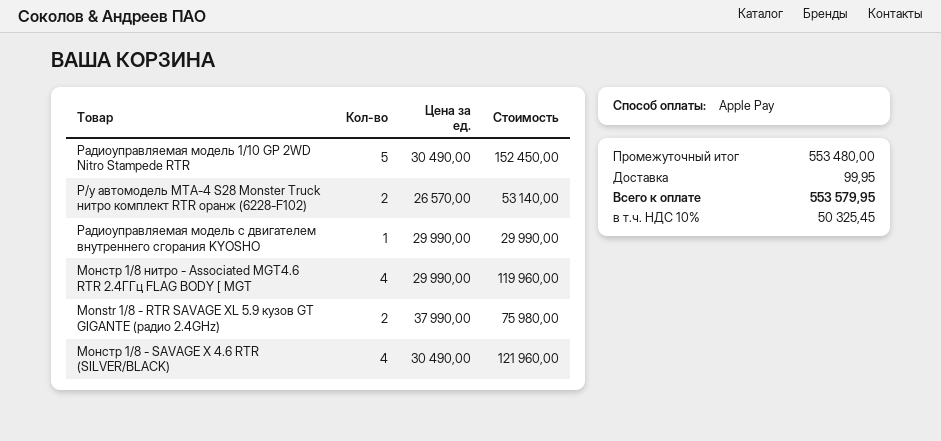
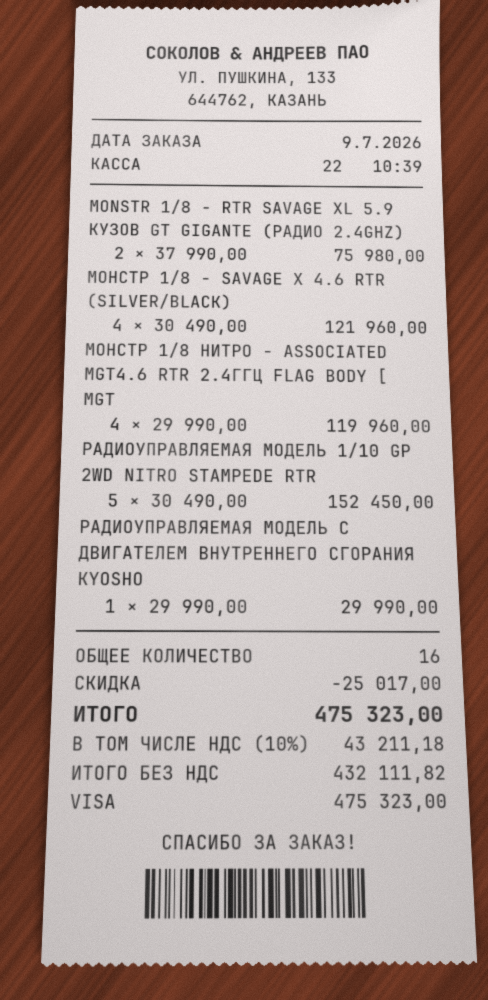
payment method: Apple Pay -> Visa
Р/у автомодель MTA-4 S28 Monster Truck нитро комплект RTR оранж (6228-F102): 2 x 26570.00 = 53140.00 -> none
discount: none -> 25017.00
shipping: 99.95 -> none
tax: 10% = 50325.45 -> 10% = 43211.18
total: 553579.95 -> 475323.00

